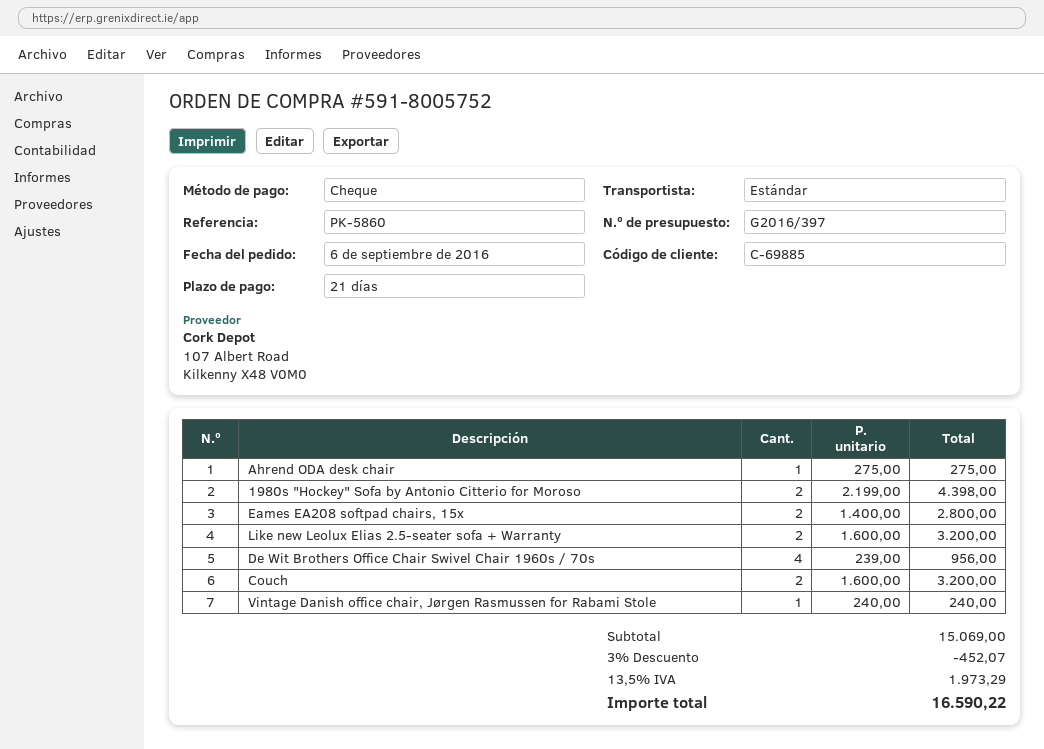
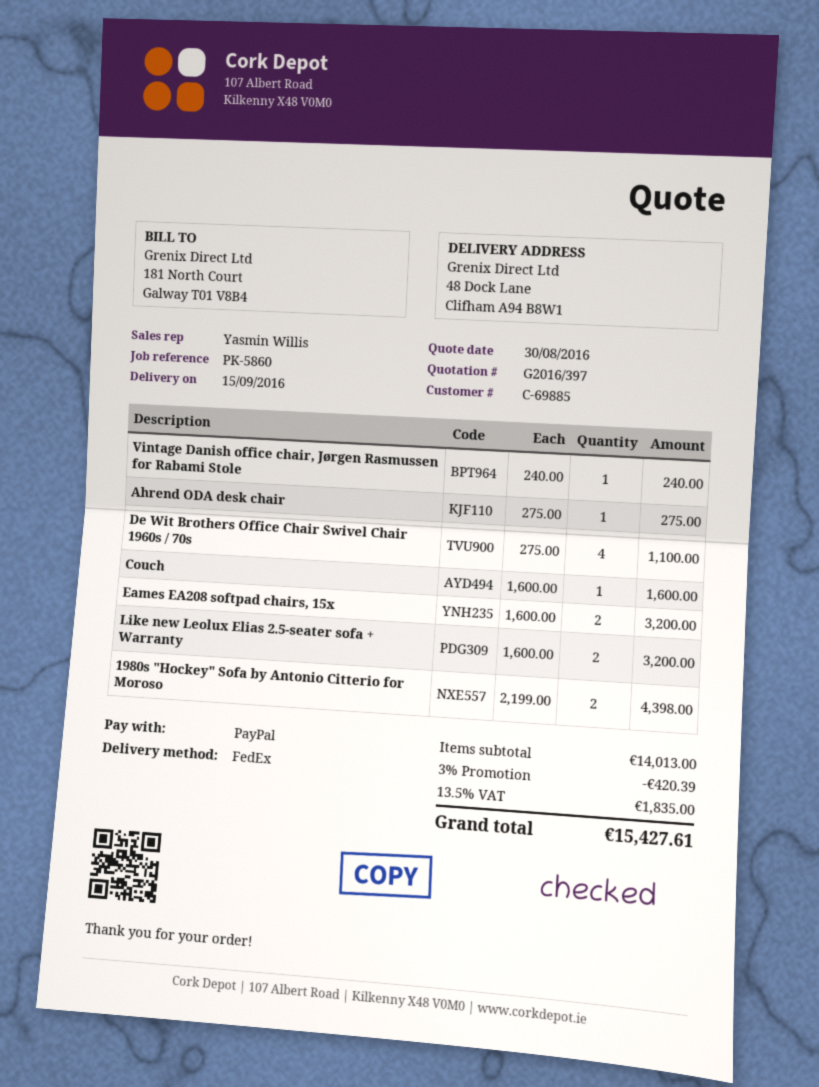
payment method: cheque -> PayPal
shipping method: standard -> FedEx
Eames EA208 softpad chairs, 15x: 2 x 1400.00 = 2800.00 -> 2 x 1600.00 = 3200.00
De Wit Brothers Office Chair Swivel Chair 1960s / 70s: 4 x 239.00 = 956.00 -> 4 x 275.00 = 1100.00
Couch: 2 x 1600.00 = 3200.00 -> 1 x 1600.00 = 1600.00
subtotal: 15069.00 -> 14013.00
discount: 3% = 452.07 -> 3% = 420.39
tax: 13.5% = 1973.29 -> 13.5% = 1835.00
total: 16590.22 -> 15427.61

